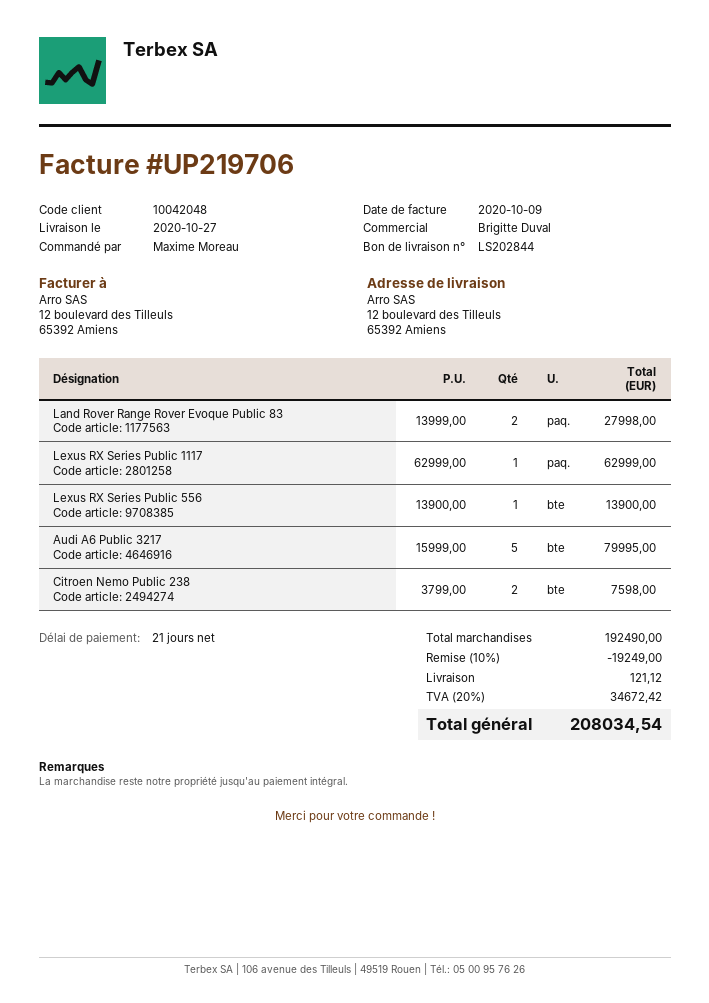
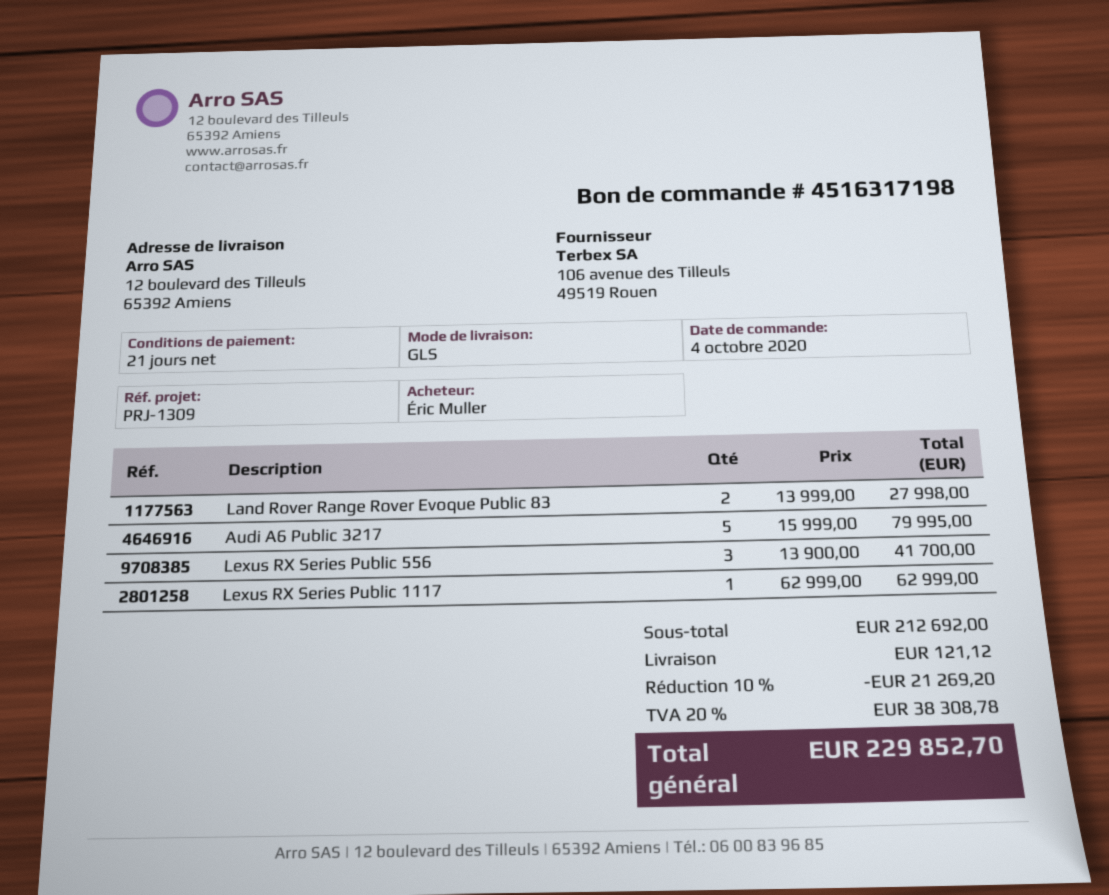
ordered by: Maxime Moreau -> Éric Muller
Lexus RX Series Public 556: 1 x 13900.00 = 13900.00 -> 3 x 13900.00 = 41700.00
Citroen Nemo Public 238: 2 x 3799.00 = 7598.00 -> none
subtotal: 192490.00 -> 212692.00
discount: 10% = 19249.00 -> 10% = 21269.20
tax: 20% = 34672.42 -> 20% = 38308.78
total: 208034.54 -> 229852.70

